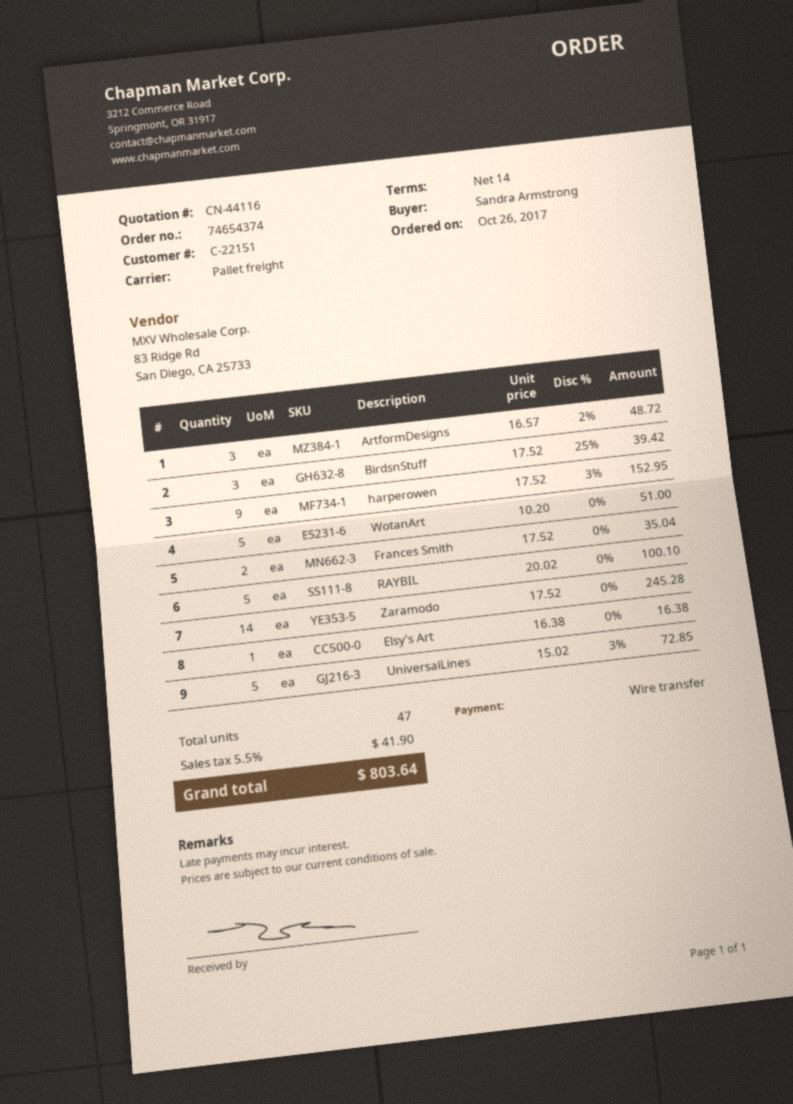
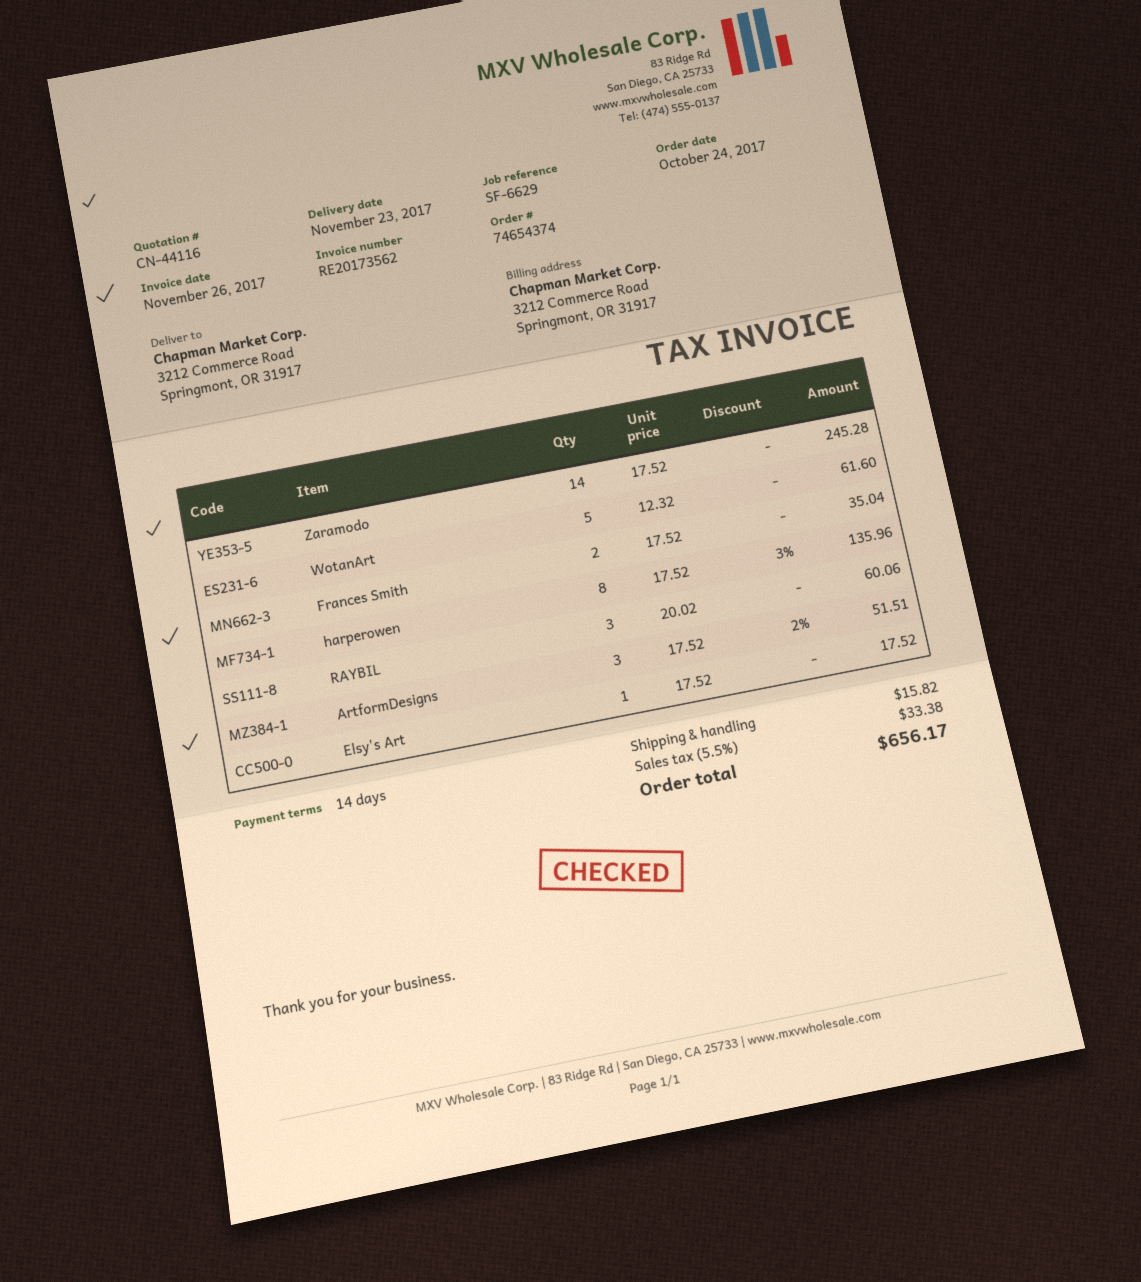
order date: 2017-10-26 -> 2017-10-24
ArtformDesigns: 3 x 16.57 - 2% = 48.72 -> 3 x 17.52 - 2% = 51.51
BirdsnStuff: 3 x 17.52 - 25% = 39.42 -> none
harperowen: 9 x 17.52 - 3% = 152.95 -> 8 x 17.52 - 3% = 135.96
WotanArt: 5 x 10.20 = 51.00 -> 5 x 12.32 = 61.60
RAYBIL: 5 x 20.02 = 100.10 -> 3 x 20.02 = 60.06
Elsy's Art: 1 x 16.38 = 16.38 -> 1 x 17.52 = 17.52
UniversalLines: 5 x 15.02 - 3% = 72.85 -> none
shipping: none -> 15.82
tax: 5.5% = 41.90 -> 5.5% = 33.38
total: 803.64 -> 656.17

